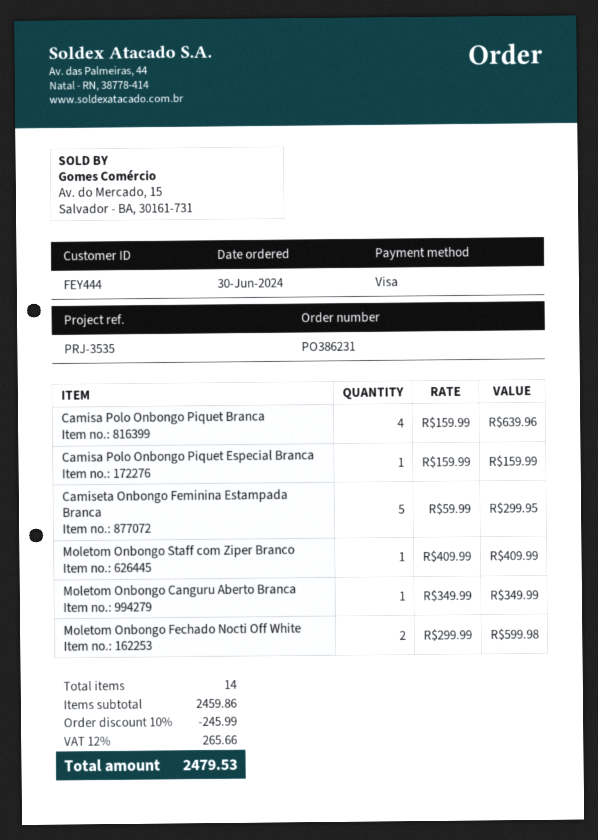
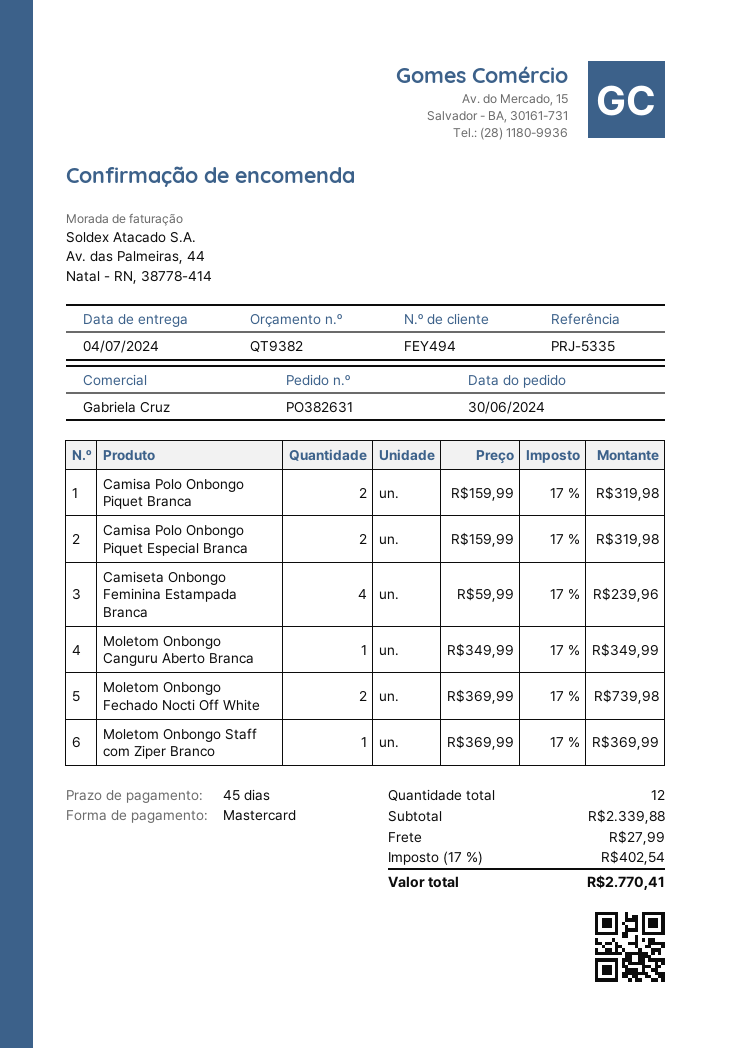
order number: PO386231 -> PO382631
customer number: FEY444 -> FEY494
reference: PRJ-3535 -> PRJ-5335
payment method: Visa -> Mastercard
Camisa Polo Onbongo Piquet Branca: 4 x 159.99 = 639.96 -> 2 x 159.99 = 319.98
Camisa Polo Onbongo Piquet Especial Branca: 1 x 159.99 = 159.99 -> 2 x 159.99 = 319.98
Camiseta Onbongo Feminina Estampada Branca: 5 x 59.99 = 299.95 -> 4 x 59.99 = 239.96
Moletom Onbongo Staff com Ziper Branco: 1 x 409.99 = 409.99 -> 1 x 369.99 = 369.99
Moletom Onbongo Fechado Nocti Off White: 2 x 299.99 = 599.98 -> 2 x 369.99 = 739.98
total quantity: 14 -> 12
subtotal: 2459.86 -> 2339.88
discount: 10% = 245.99 -> none
shipping: none -> 27.99
tax: 12% = 265.66 -> 17% = 402.54
total: 2479.53 -> 2770.41

